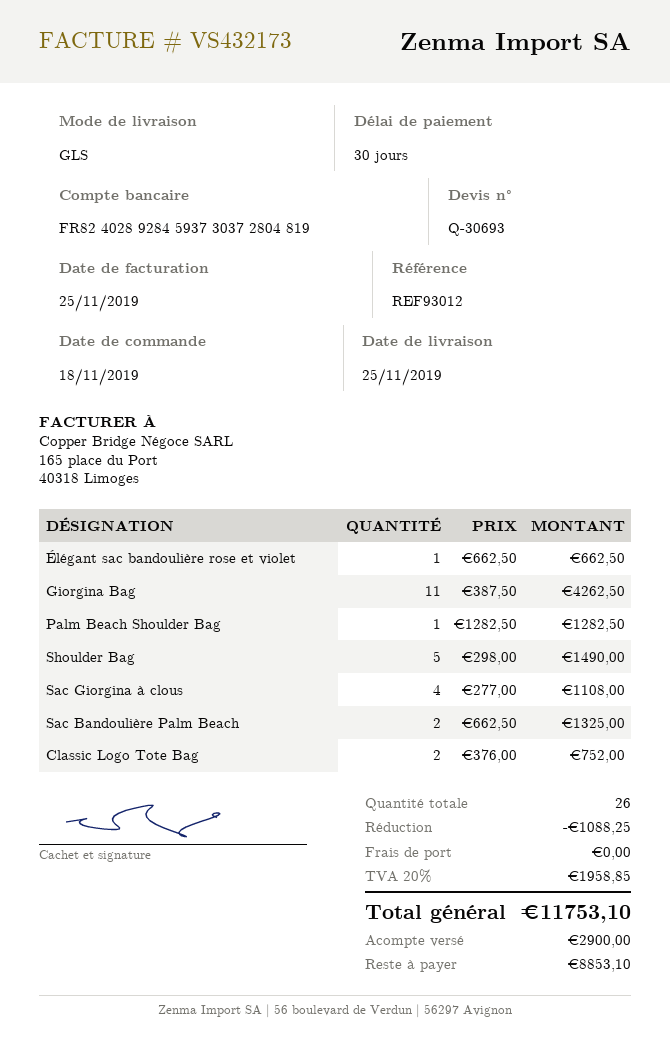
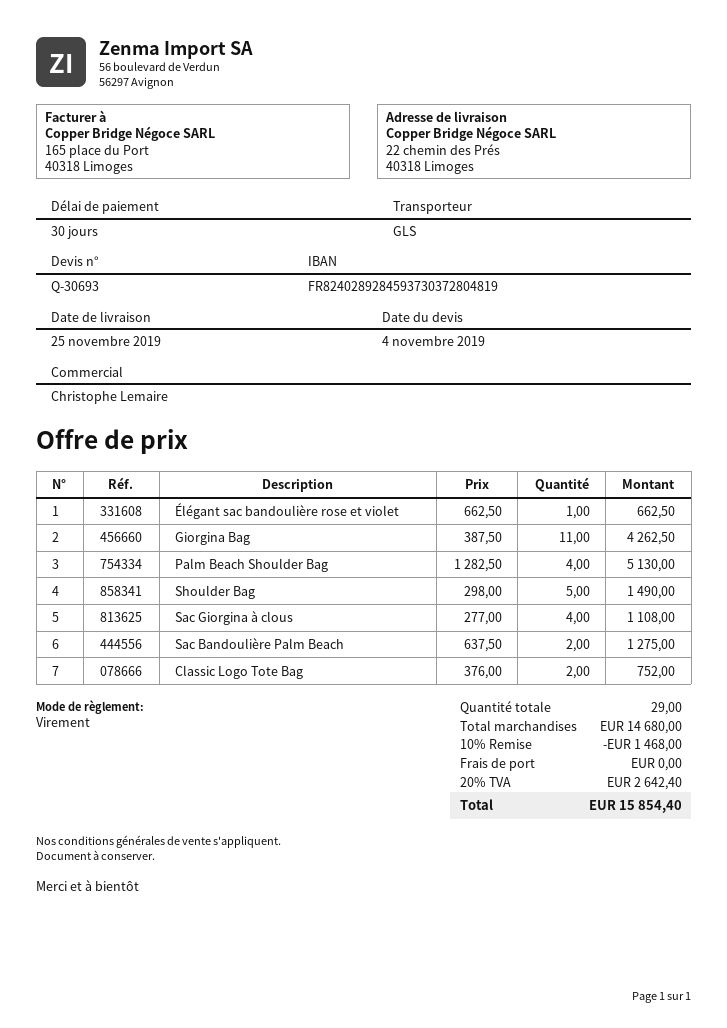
Palm Beach Shoulder Bag: 1 x 1282.50 = 1282.50 -> 4 x 1282.50 = 5130.00
Sac Bandoulière Palm Beach: 2 x 662.50 = 1325.00 -> 2 x 637.50 = 1275.00
total quantity: 26 -> 29
discount: 1088.25 -> 1468.00
tax: 20% = 1958.85 -> 20% = 2642.40
total: 11753.10 -> 15854.40

